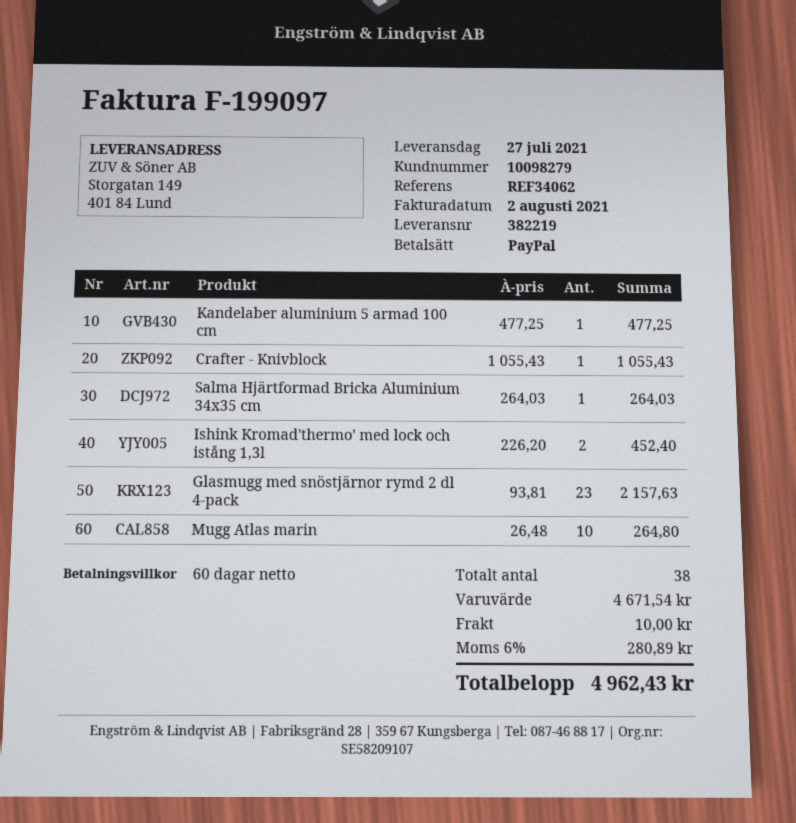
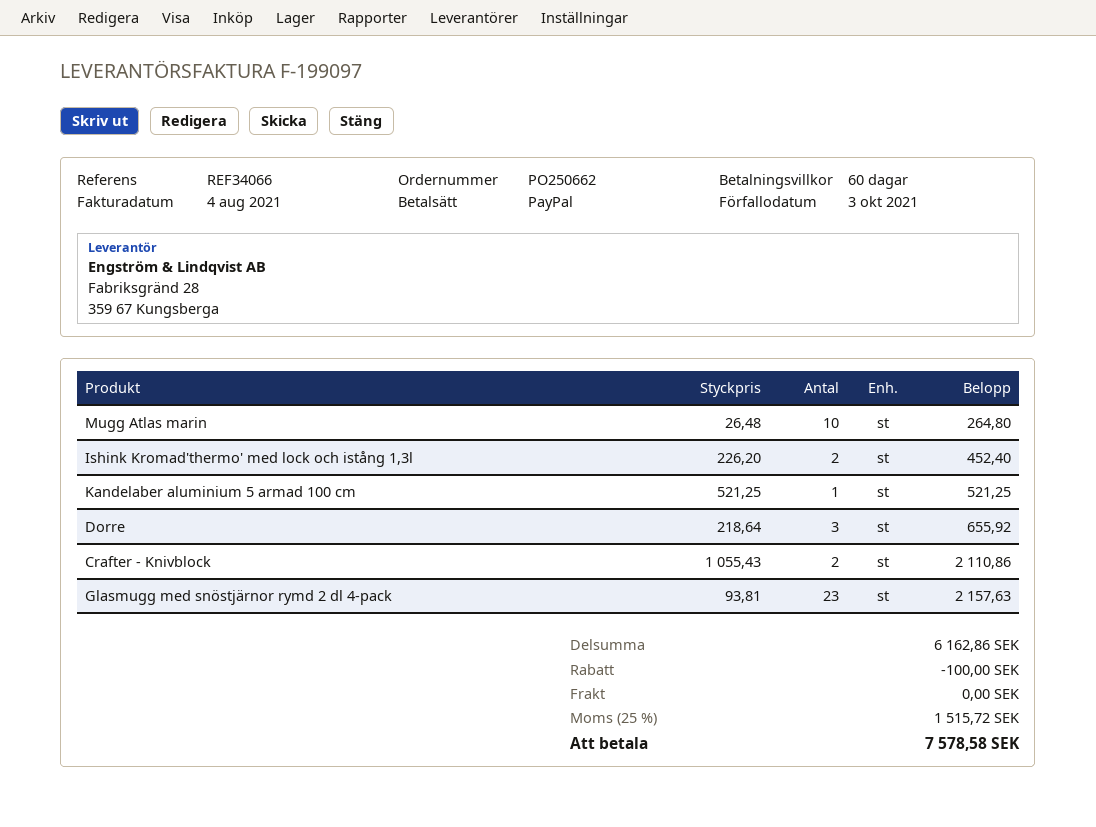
invoice date: 2021-08-02 -> 2021-08-04
reference: REF34062 -> REF34066
Kandelaber aluminium 5 armad 100 cm: 1 x 477.25 = 477.25 -> 1 x 521.25 = 521.25
Crafter - Knivblock: 1 x 1055.43 = 1055.43 -> 2 x 1055.43 = 2110.86
Salma Hjärtformad Bricka Aluminium 34x35 cm: 1 x 264.03 = 264.03 -> none
Dorre: none -> 3 x 218.64 = 655.92
subtotal: 4671.54 -> 6162.86
discount: none -> 100.00
shipping: 10.00 -> 0.00
tax: 6% = 280.89 -> 25% = 1515.72
total: 4962.43 -> 7578.58

